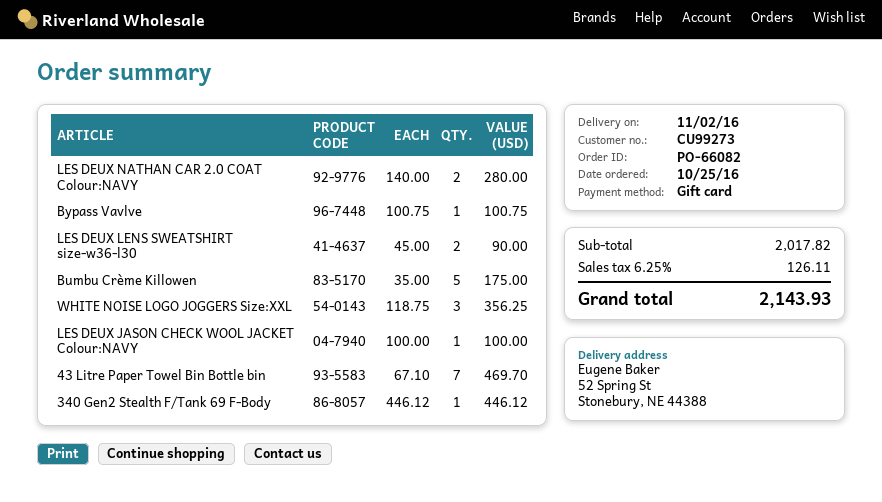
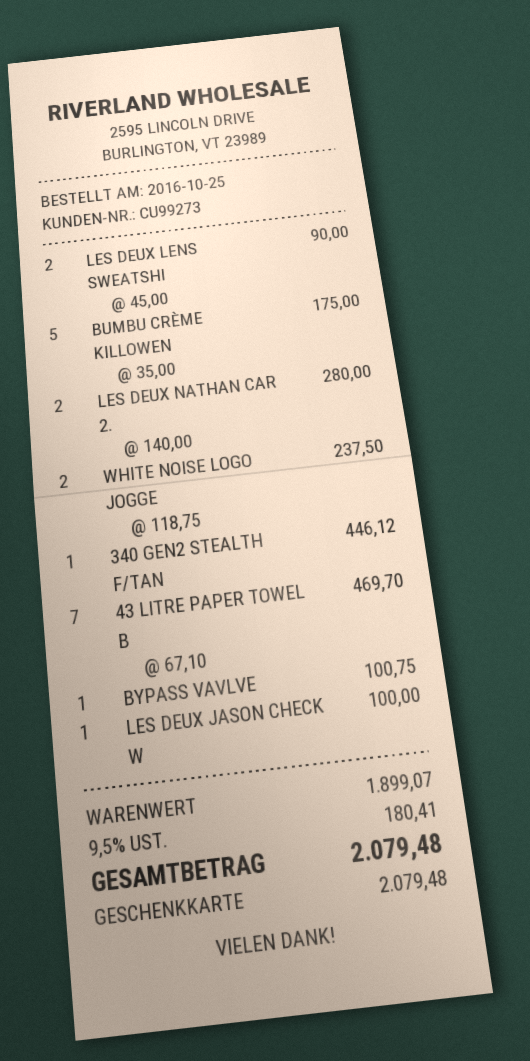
WHITE NOISE LOGO JOGGERS Size:XXL: 3 x 118.75 = 356.25 -> 2 x 118.75 = 237.50
subtotal: 2017.82 -> 1899.07
tax: 6.25% = 126.11 -> 9.5% = 180.41
total: 2143.93 -> 2079.48

